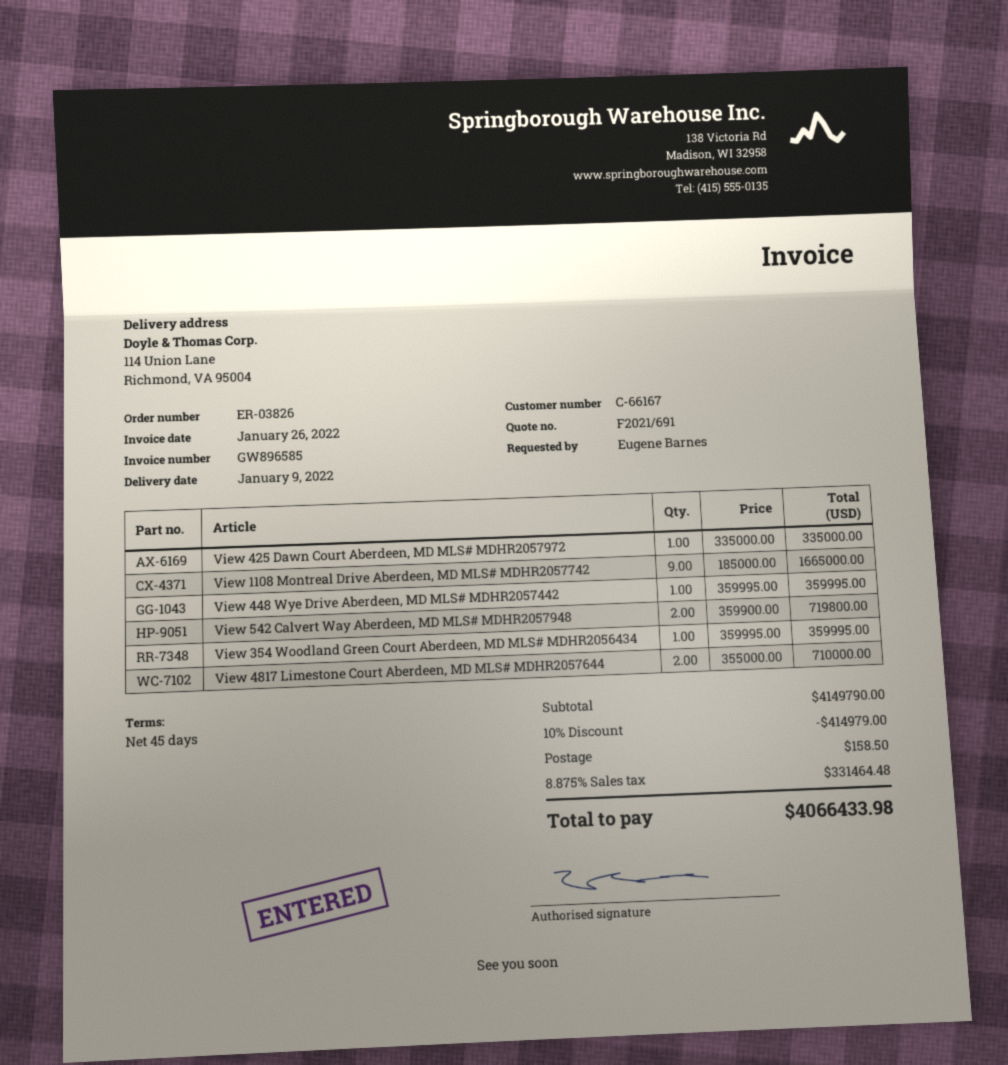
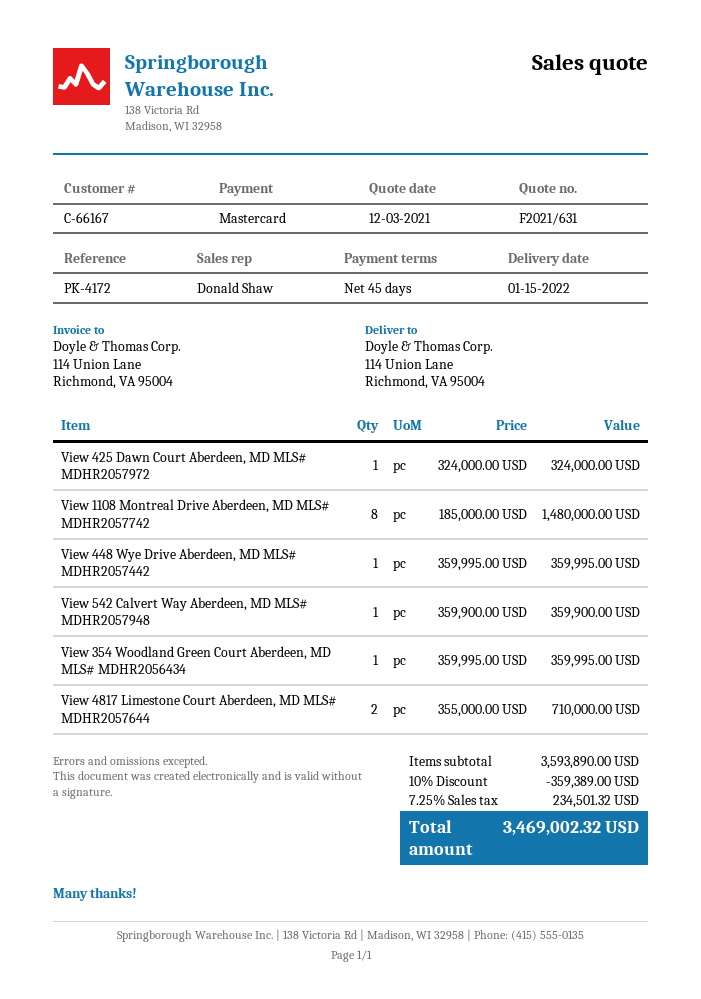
quote number: F2021/691 -> F2021/631
delivery date: 2022-01-09 -> 2022-01-15
View 425 Dawn Court Aberdeen, MD MLS# MDHR2057972: 1 x 335000.00 = 335000.00 -> 1 x 324000.00 = 324000.00
View 1108 Montreal Drive Aberdeen, MD MLS# MDHR2057742: 9 x 185000.00 = 1665000.00 -> 8 x 185000.00 = 1480000.00
View 542 Calvert Way Aberdeen, MD MLS# MDHR2057948: 2 x 359900.00 = 719800.00 -> 1 x 359900.00 = 359900.00
subtotal: 4149790.00 -> 3593890.00
discount: 10% = 414979.00 -> 10% = 359389.00
shipping: 158.50 -> none
tax: 8.875% = 331464.48 -> 7.25% = 234501.32
total: 4066433.98 -> 3469002.32

